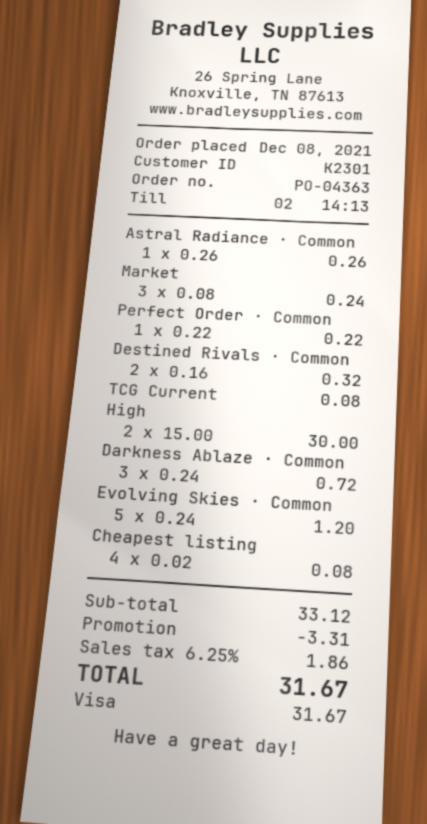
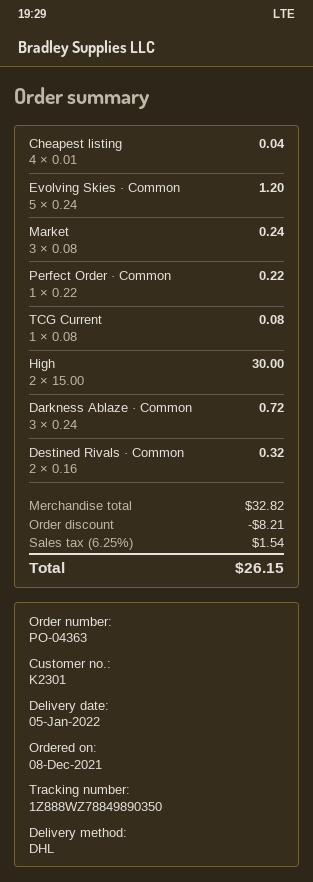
Astral Radiance · Common: 1 x 0.26 = 0.26 -> none
Cheapest listing: 4 x 0.02 = 0.08 -> 4 x 0.01 = 0.04
subtotal: 33.12 -> 32.82
discount: 3.31 -> 8.21
tax: 6.25% = 1.86 -> 6.25% = 1.54
total: 31.67 -> 26.15

